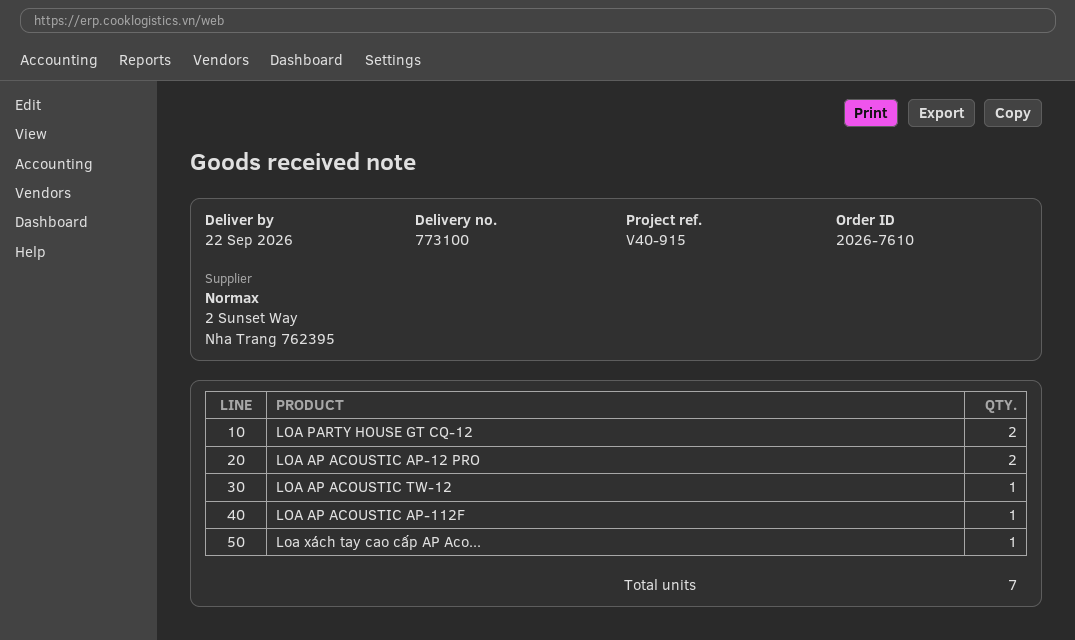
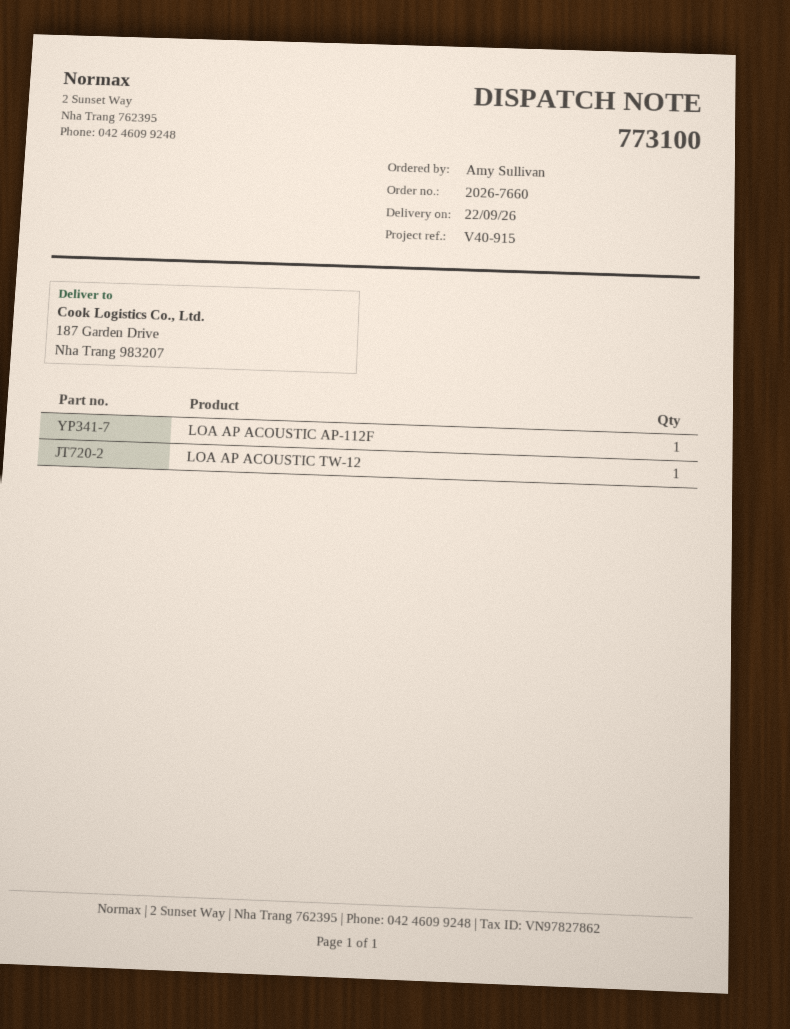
order number: 2026-7610 -> 2026-7660
LOA PARTY HOUSE GT CQ-12: 2 -> none
LOA AP ACOUSTIC AP-12 PRO: 2 -> none
Loa xách tay cao cấp AP Aco...: 1 -> none

